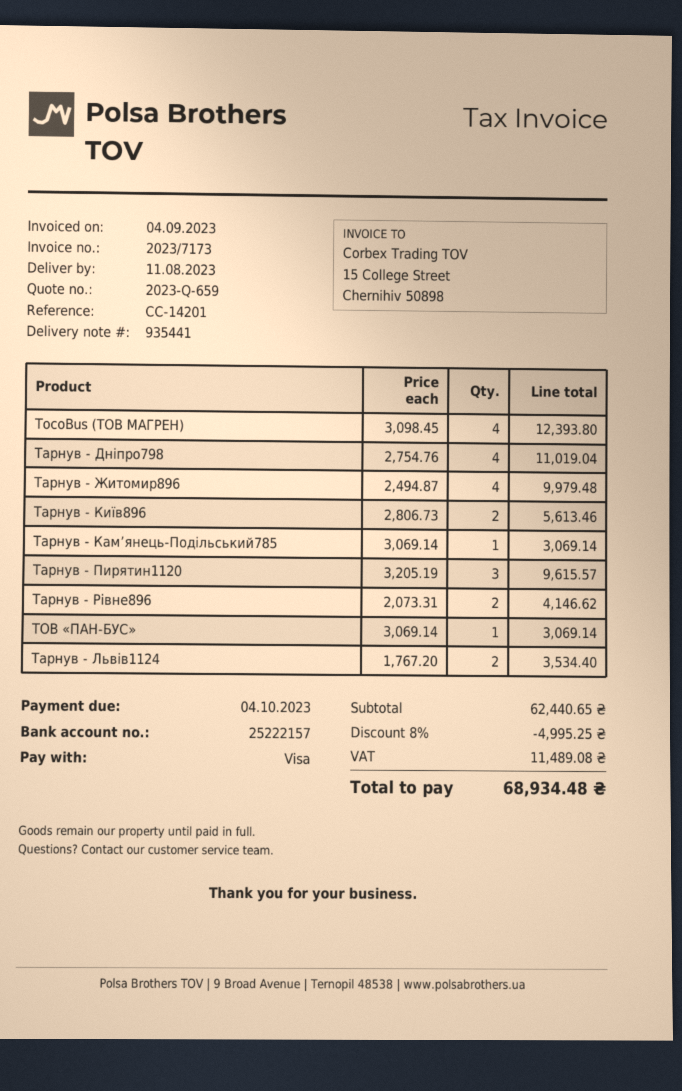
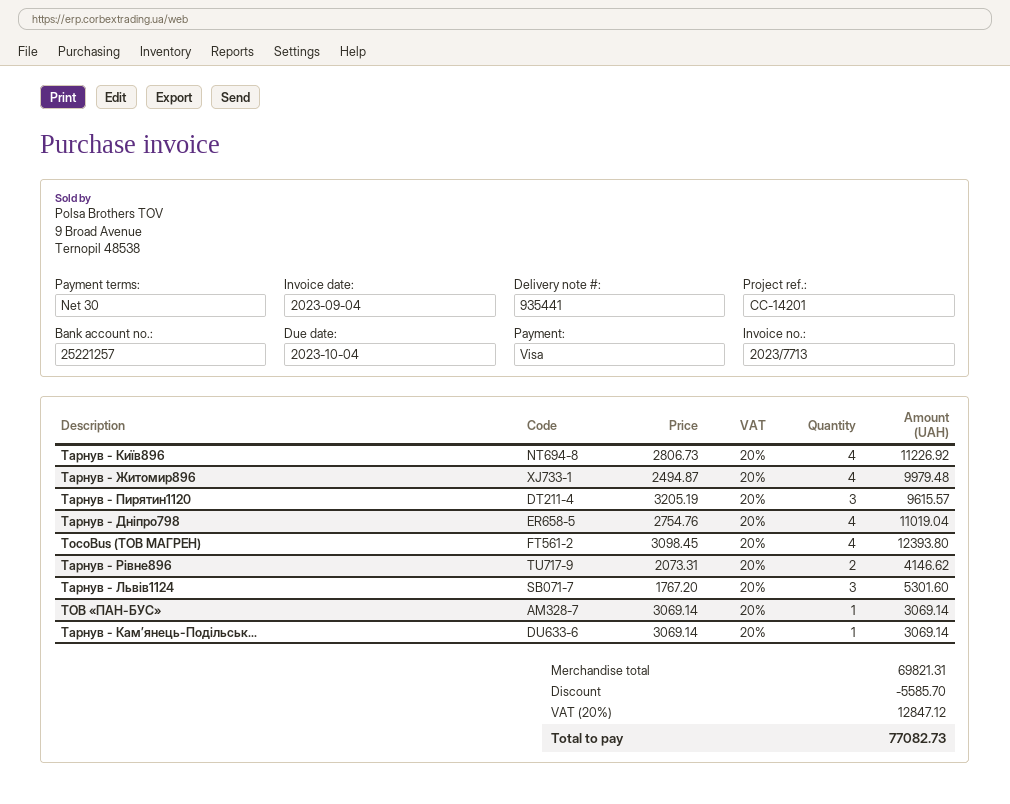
invoice number: 2023/7173 -> 2023/7713
bank account: 25222157 -> 25221257
Тарнув - Київ896: 2 x 2806.73 = 5613.46 -> 4 x 2806.73 = 11226.92
Тарнув - Львів1124: 2 x 1767.20 = 3534.40 -> 3 x 1767.20 = 5301.60
subtotal: 62440.65 -> 69821.31
discount: 4995.25 -> 5585.70
tax: 11489.08 -> 12847.12
total: 68934.48 -> 77082.73

